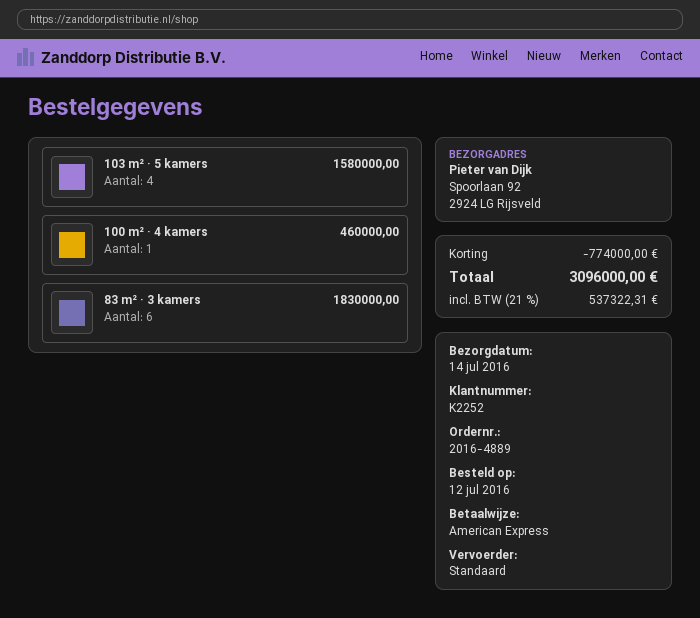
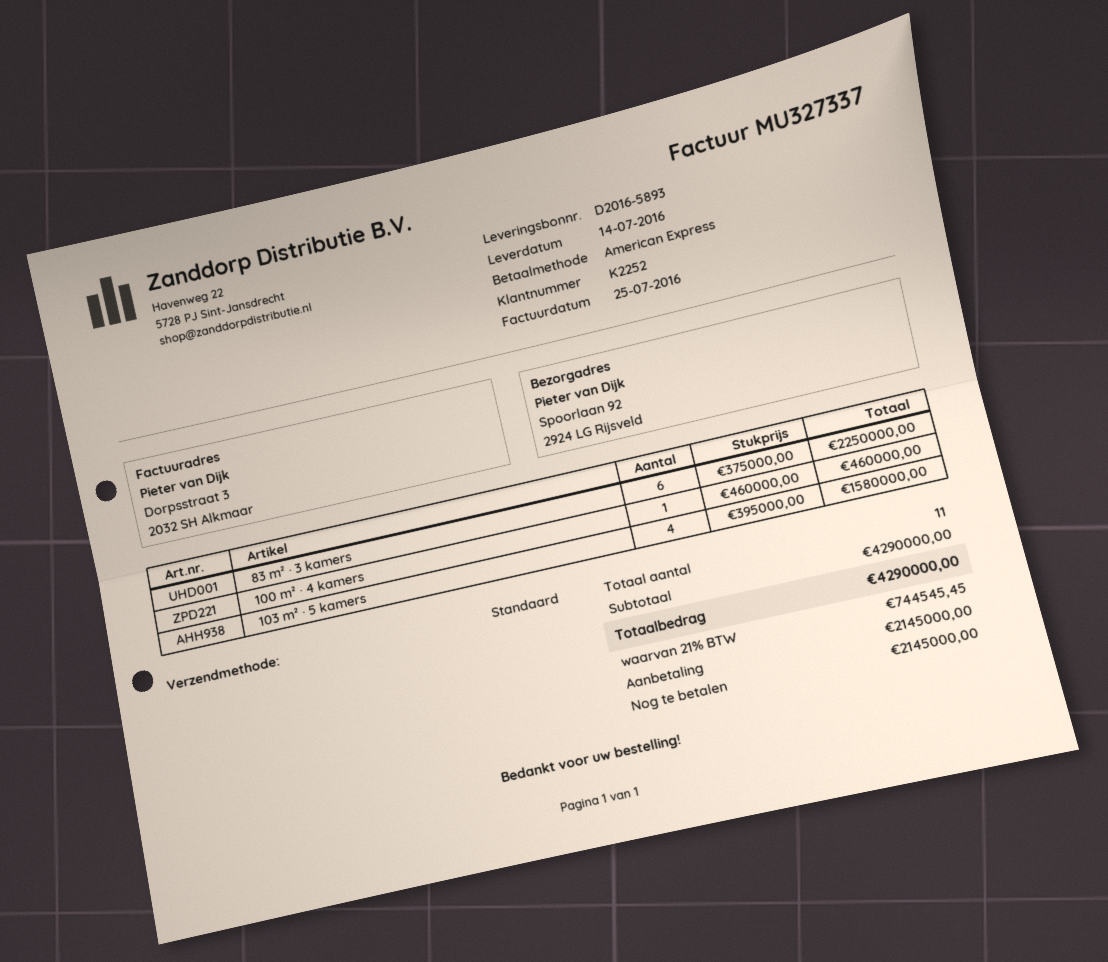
83 m² · 3 kamers: 6 for 1830000.00 -> 6 for 2250000.00
discount: 774000.00 -> none
tax: 21% = 537322.31 -> 21% = 744545.45
total: 3096000.00 -> 4290000.00

